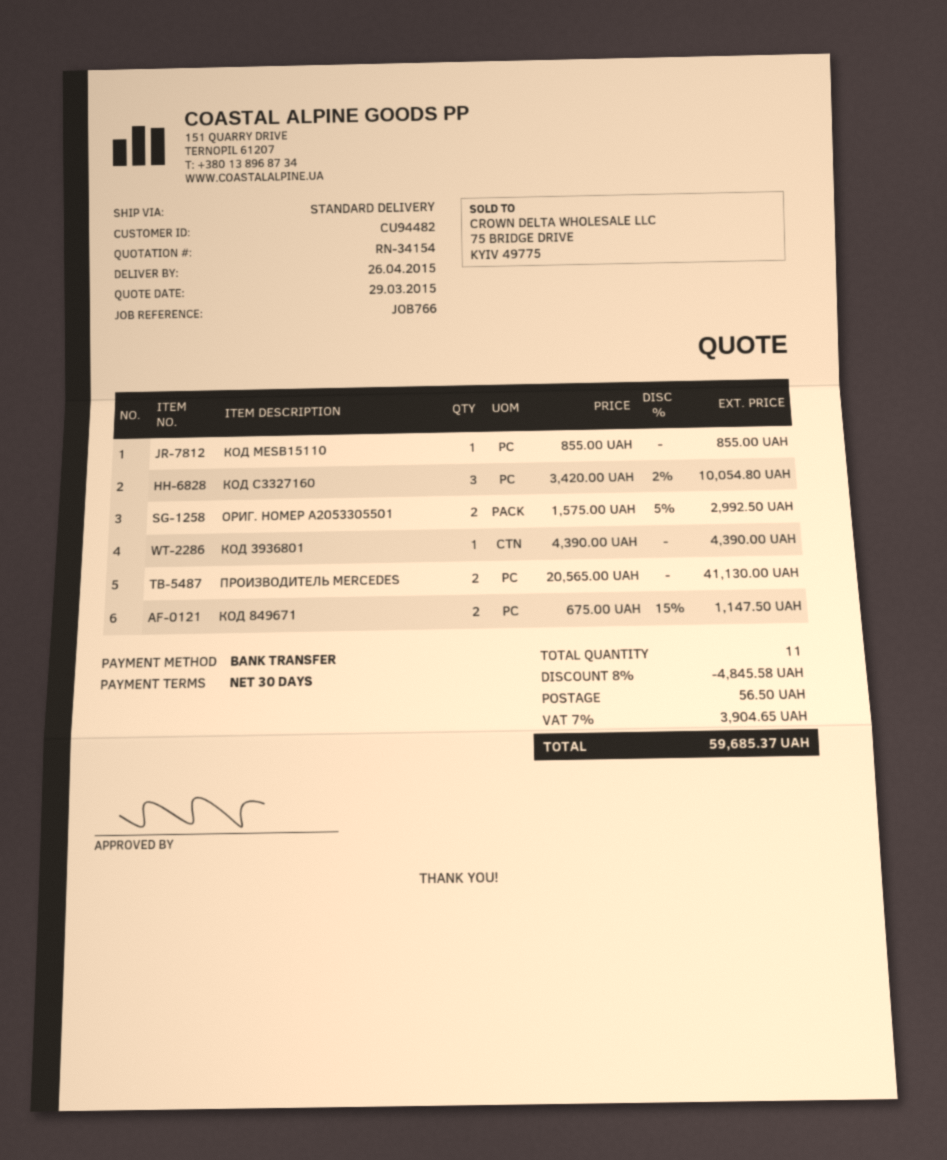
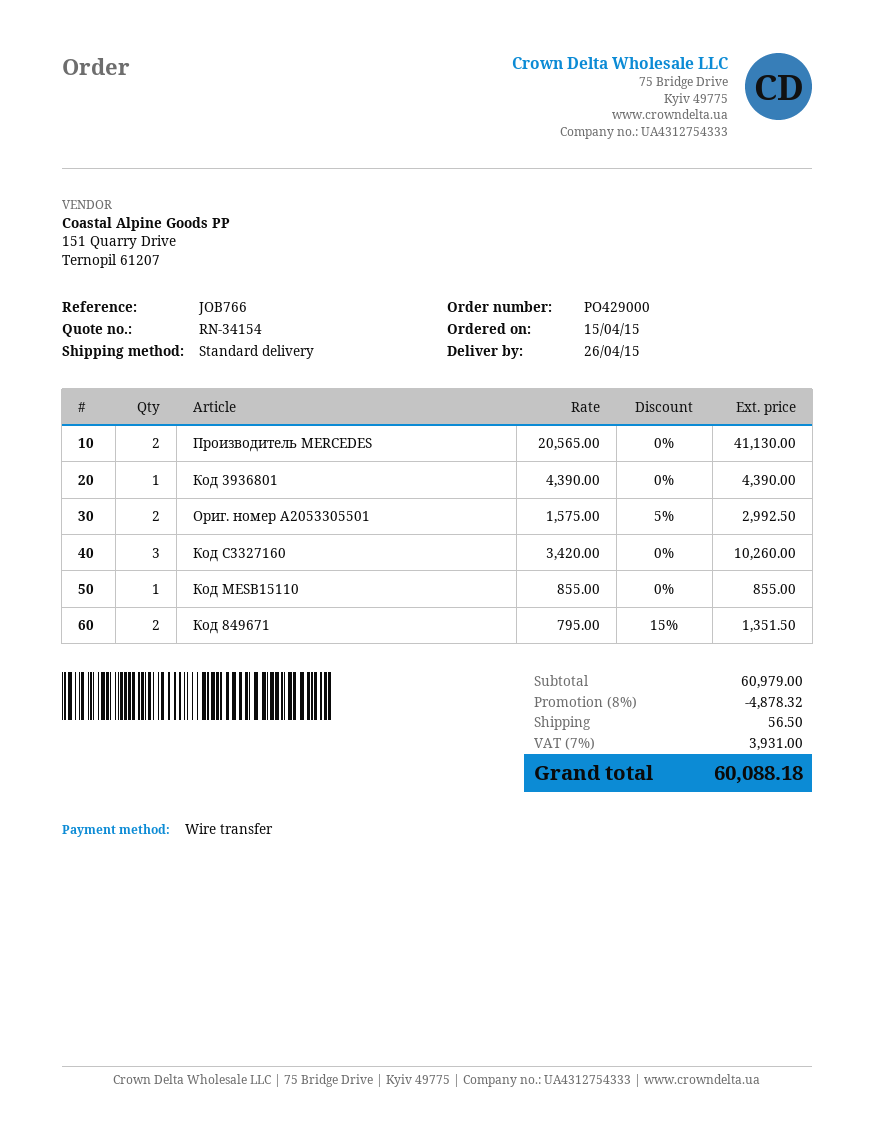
КОД C3327160: 3 x 3420.00 - 2% = 10054.80 -> 3 x 3420.00 = 10260.00
КОД 849671: 2 x 675.00 - 15% = 1147.50 -> 2 x 795.00 - 15% = 1351.50
discount: 8% = 4845.58 -> 8% = 4878.32
tax: 7% = 3904.65 -> 7% = 3931.00
total: 59685.37 -> 60088.18

